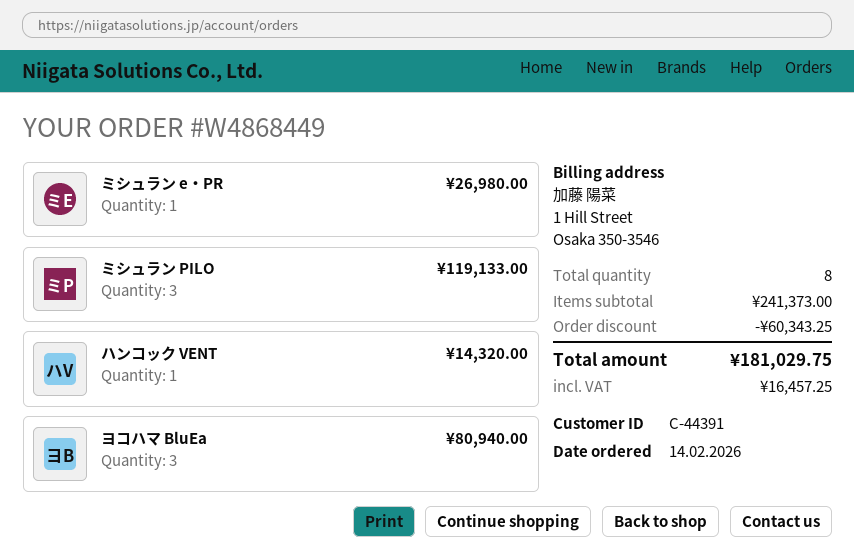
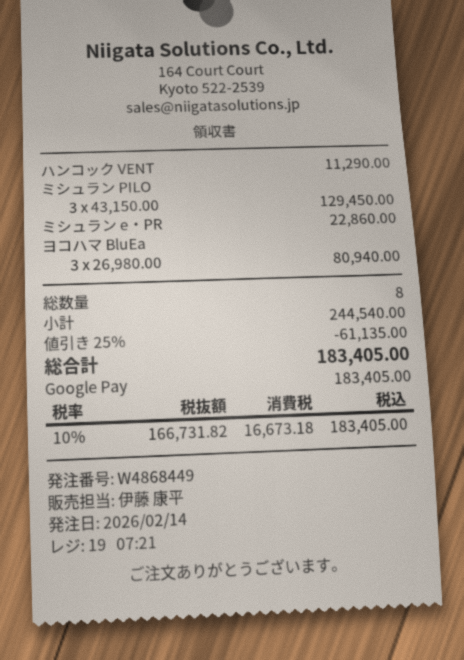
ミシュラン e・PR: 1 for 26980.00 -> 1 for 22860.00
ミシュラン PILO: 3 for 119133.00 -> 3 for 129450.00
ハンコック VENT: 1 for 14320.00 -> 1 for 11290.00
subtotal: 241373.00 -> 244540.00
discount: 60343.25 -> 61135.00
tax: 16457.25 -> 16673.18
total: 181029.75 -> 183405.00

